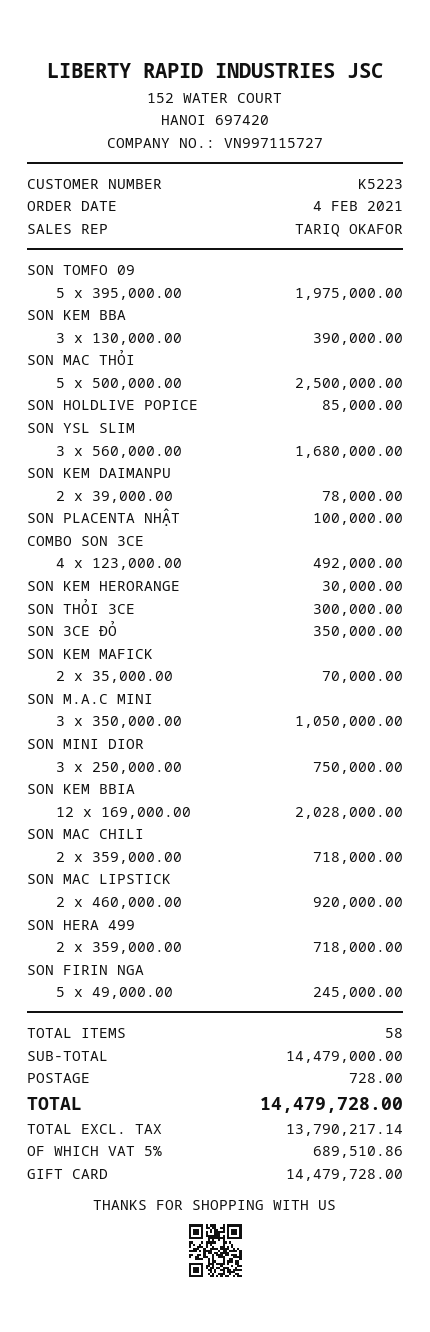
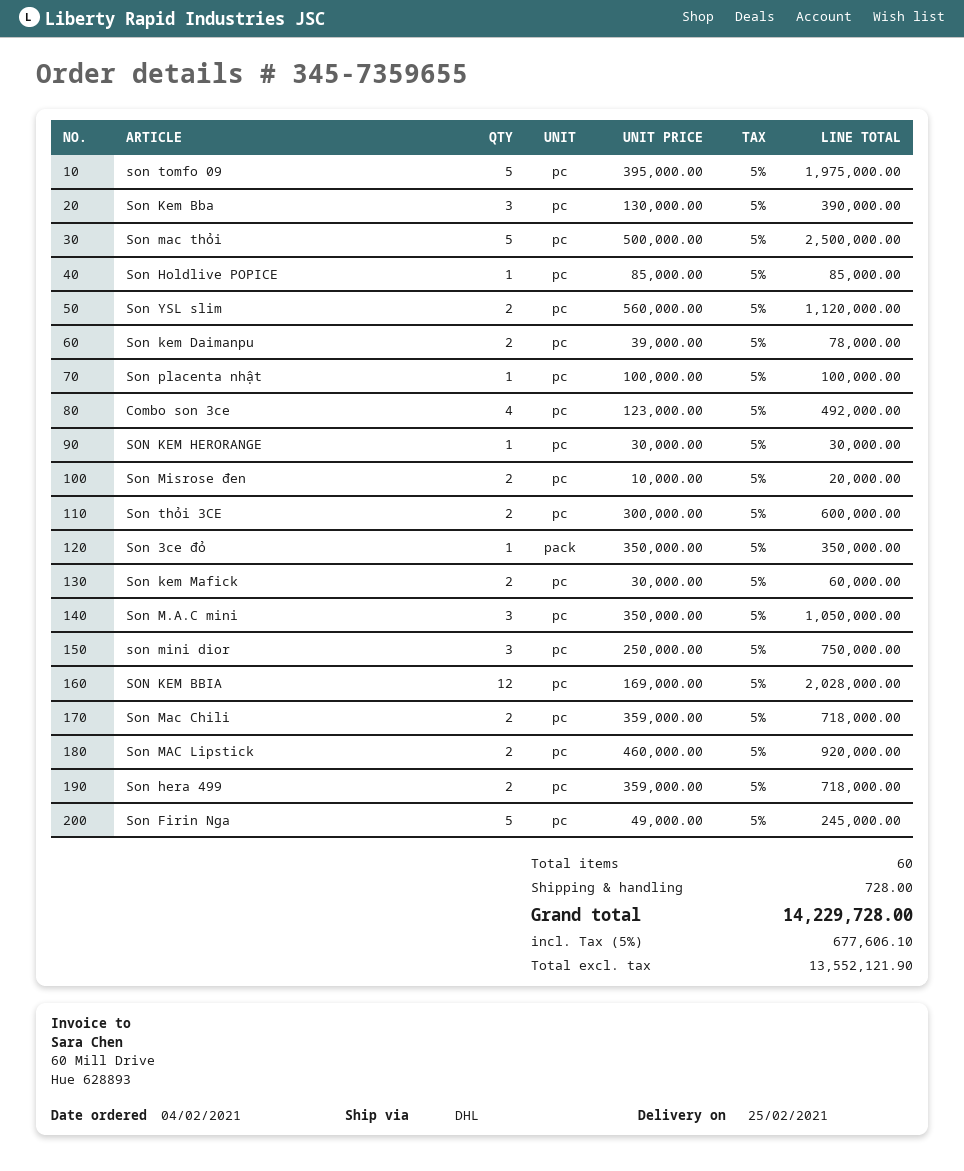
SON YSL SLIM: 3 x 560000.00 = 1680000.00 -> 2 x 560000.00 = 1120000.00
SON THỎI 3CE: 1 x 300000.00 = 300000.00 -> 2 x 300000.00 = 600000.00
SON KEM MAFICK: 2 x 35000.00 = 70000.00 -> 2 x 30000.00 = 60000.00
Son Misrose đen: none -> 2 x 10000.00 = 20000.00
total quantity: 58 -> 60
net: 13790217.14 -> 13552121.90
tax: 5% = 689510.86 -> 5% = 677606.10
total: 14479728.00 -> 14229728.00

